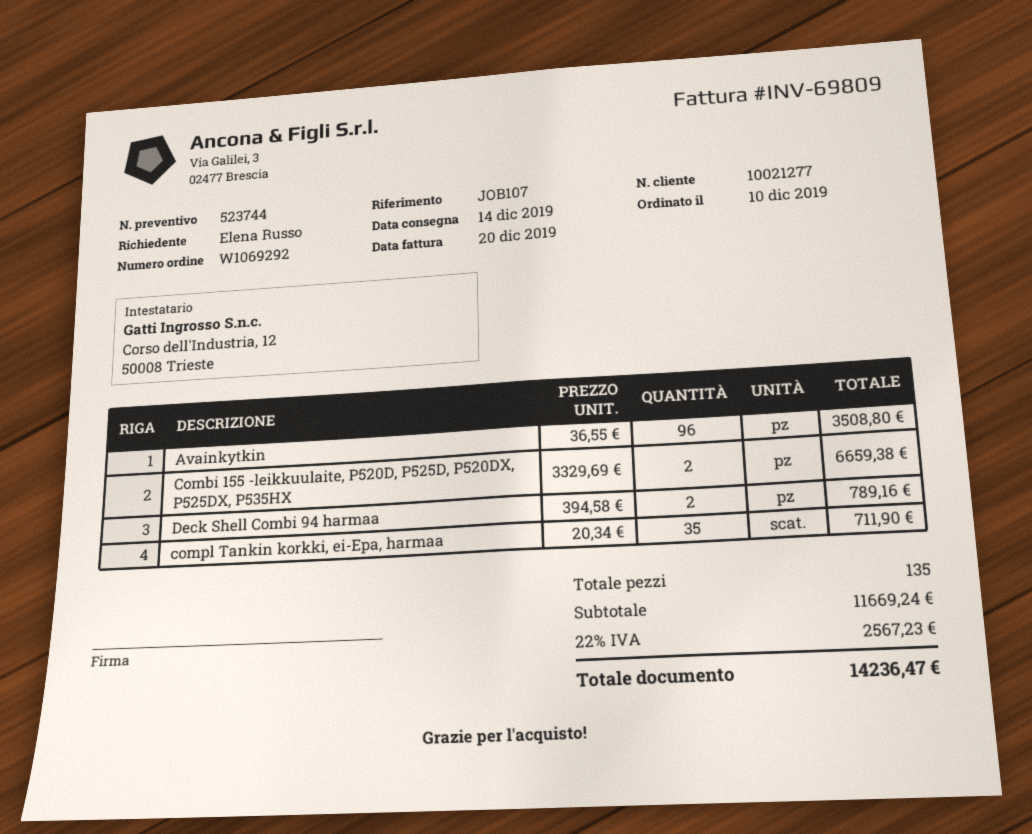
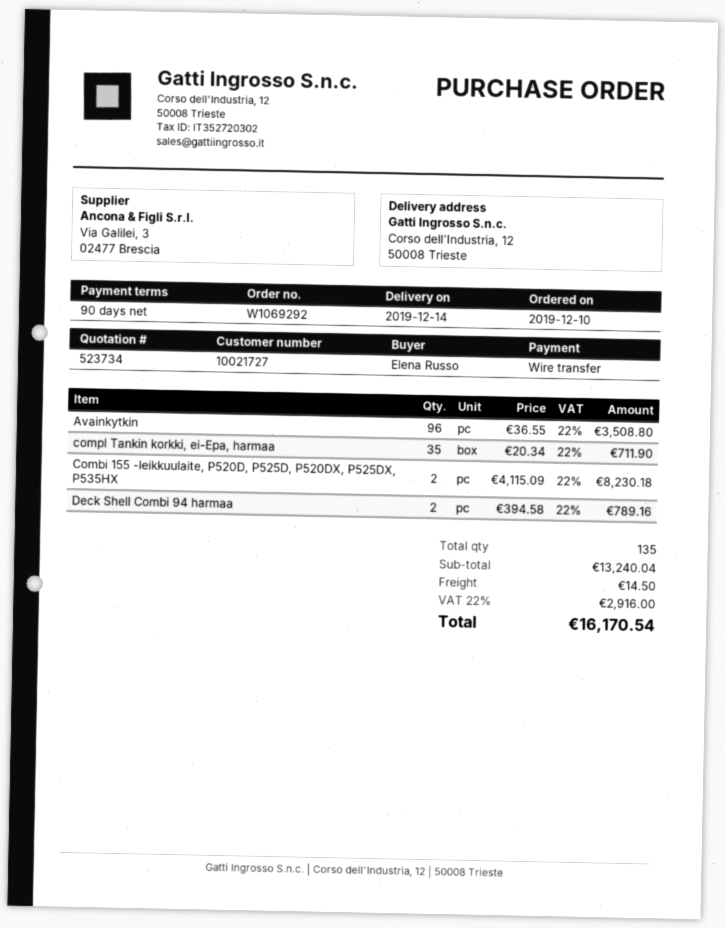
quote number: 523744 -> 523734
customer number: 10021277 -> 10021727
Combi 155 -leikkuulaite, P520D, P525D, P520DX, P525DX, P535HX: 2 x 3329.69 = 6659.38 -> 2 x 4115.09 = 8230.18
subtotal: 11669.24 -> 13240.04
shipping: none -> 14.50
tax: 22% = 2567.23 -> 22% = 2916.00
total: 14236.47 -> 16170.54

